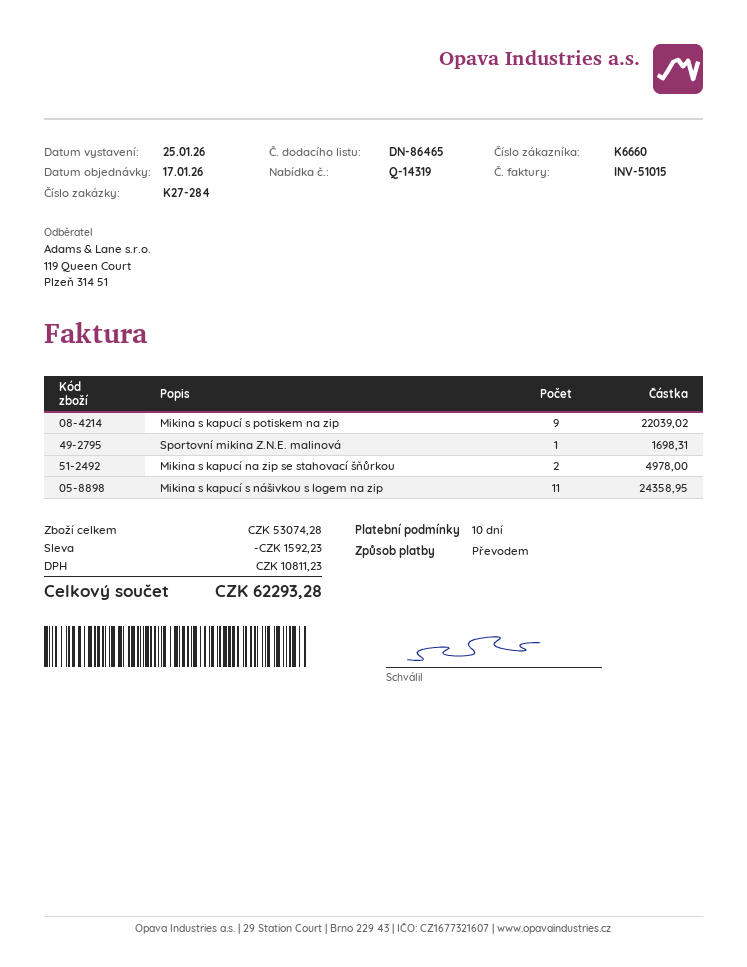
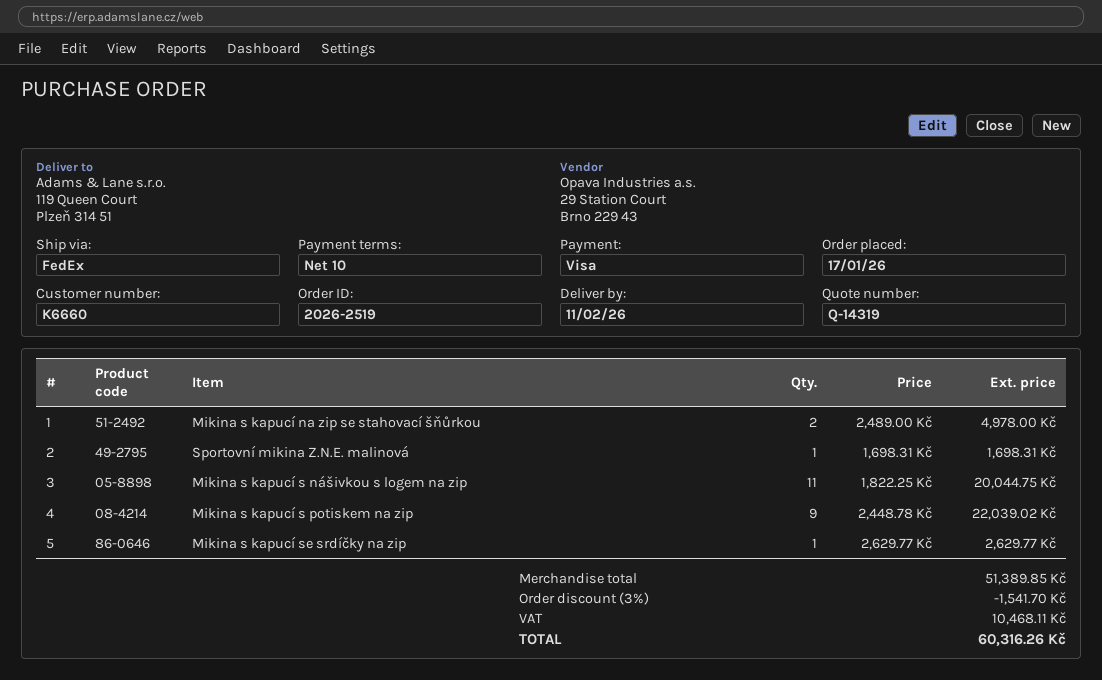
payment method: bank transfer -> Visa
Mikina s kapucí s nášivkou s logem na zip: 11 for 24358.95 -> 11 for 20044.75
Mikina s kapucí se srdíčky na zip: none -> 1 for 2629.77
subtotal: 53074.28 -> 51389.85
discount: 1592.23 -> 1541.70
tax: 10811.23 -> 10468.11
total: 62293.28 -> 60316.26

